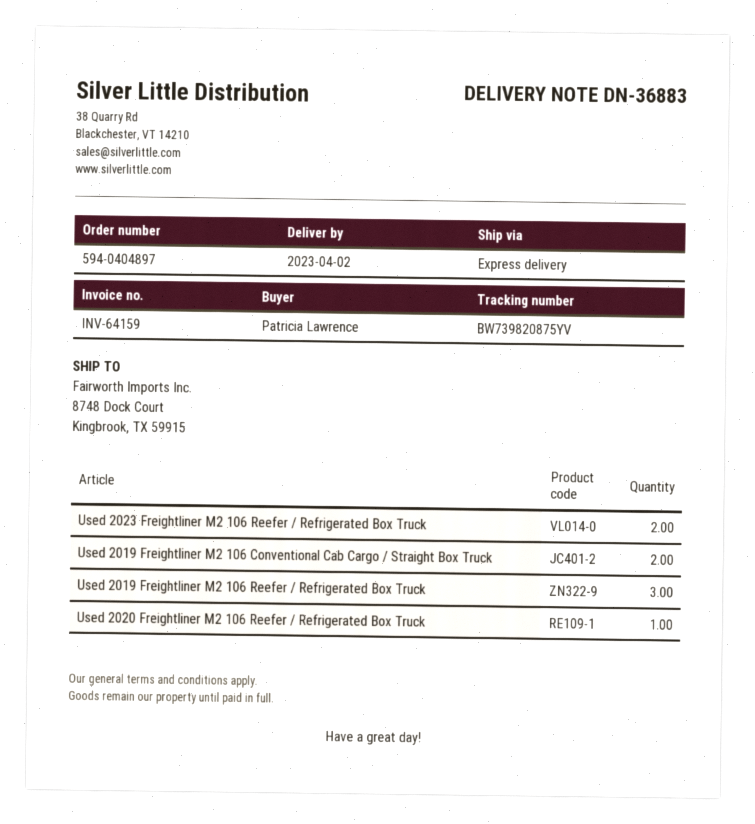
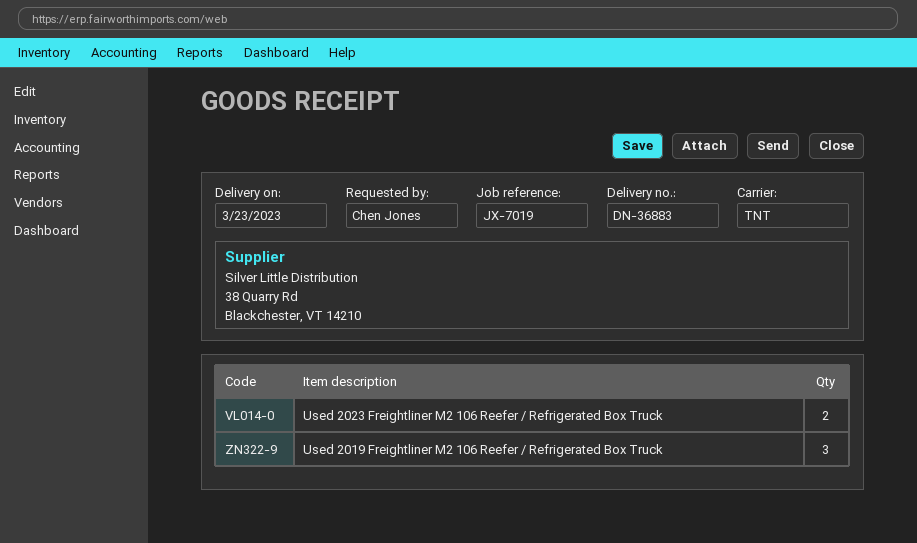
delivery date: 2023-04-02 -> 2023-03-23
ordered by: Patricia Lawrence -> Chen Jones
shipping method: express -> TNT
Used 2019 Freightliner M2 106 Conventional Cab Cargo / Straight Box Truck: 2 -> none
Used 2020 Freightliner M2 106 Reefer / Refrigerated Box Truck: 1 -> none

